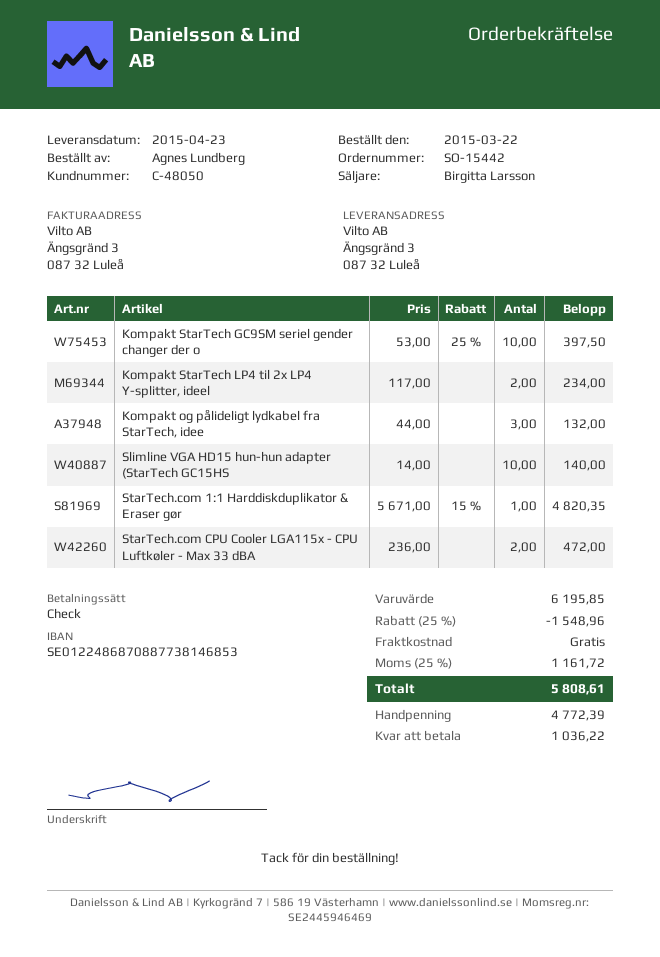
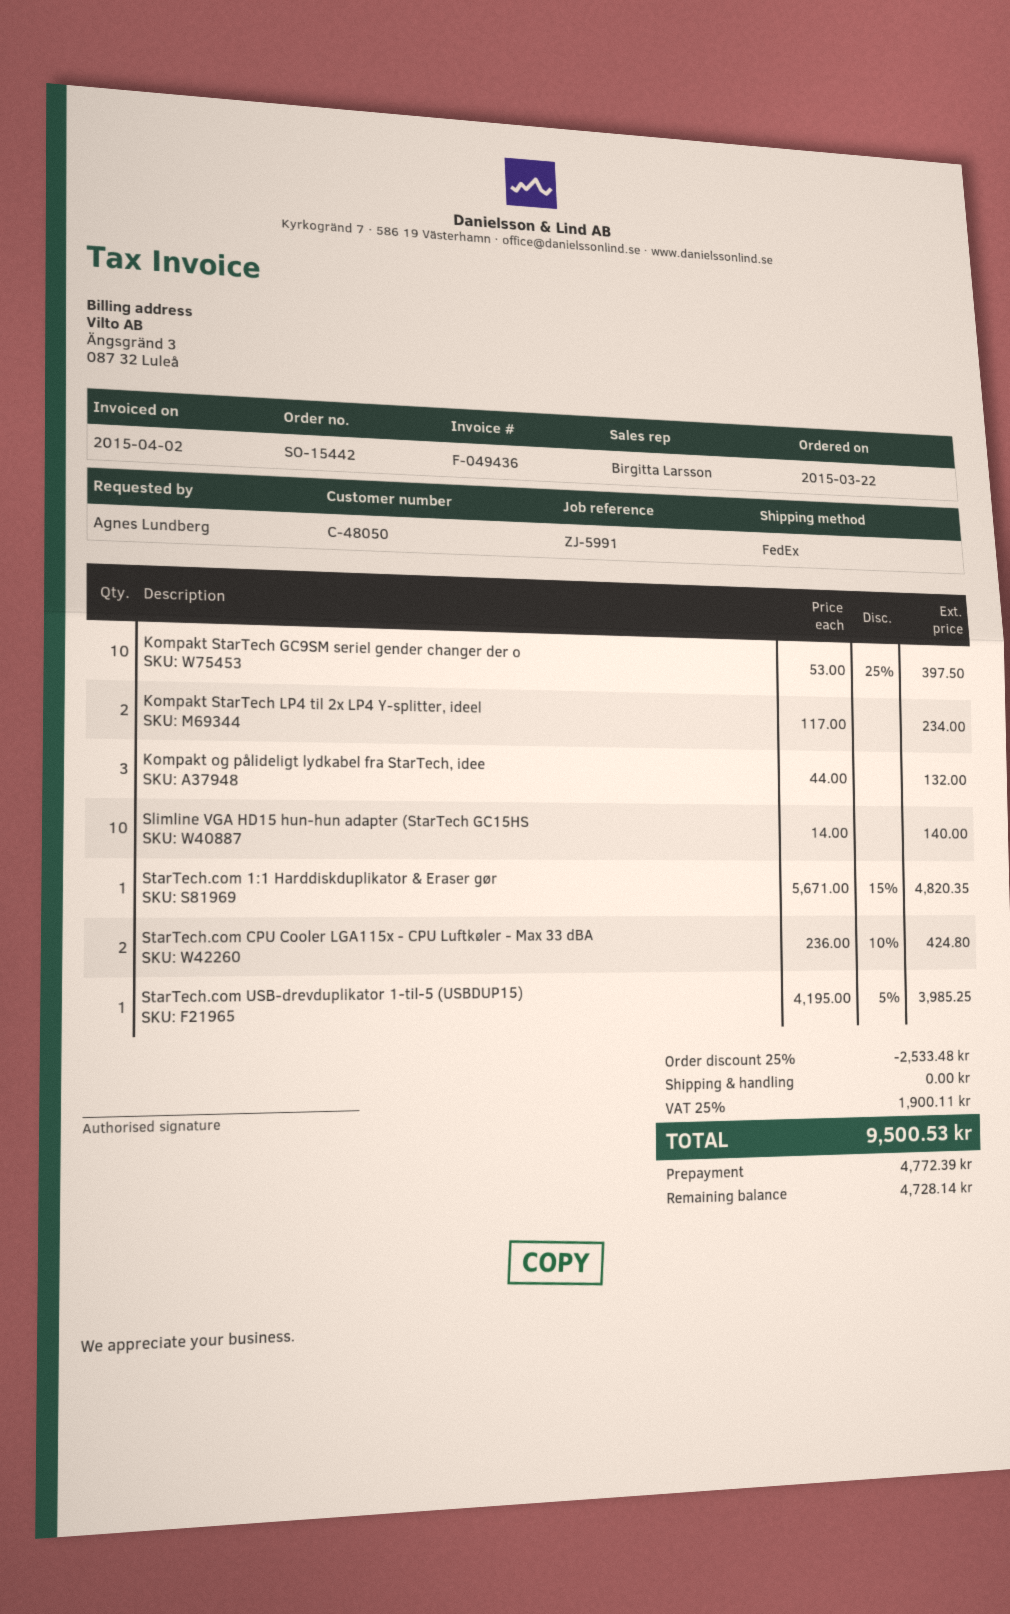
StarTech.com CPU Cooler LGA115x - CPU Luftkøler - Max 33 dBA: 2 x 236.00 = 472.00 -> 2 x 236.00 - 10% = 424.80
StarTech.com USB-drevduplikator 1-til-5 (USBDUP15): none -> 1 x 4195.00 - 5% = 3985.25
discount: 25% = 1548.96 -> 25% = 2533.48
tax: 25% = 1161.72 -> 25% = 1900.11
total: 5808.61 -> 9500.53
balance: 1036.22 -> 4728.14

